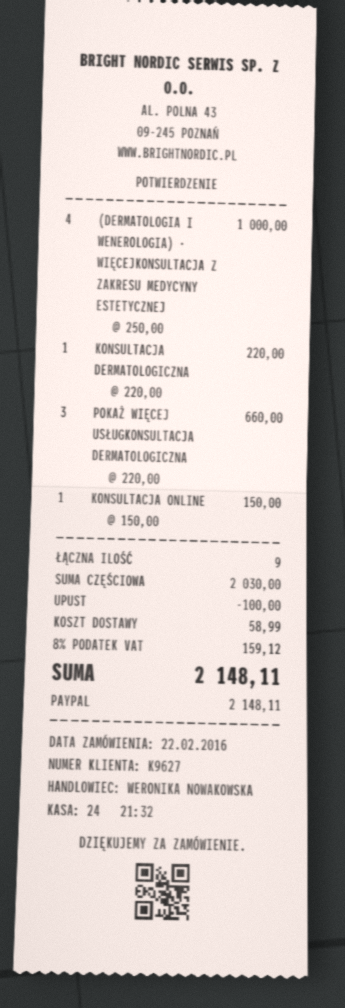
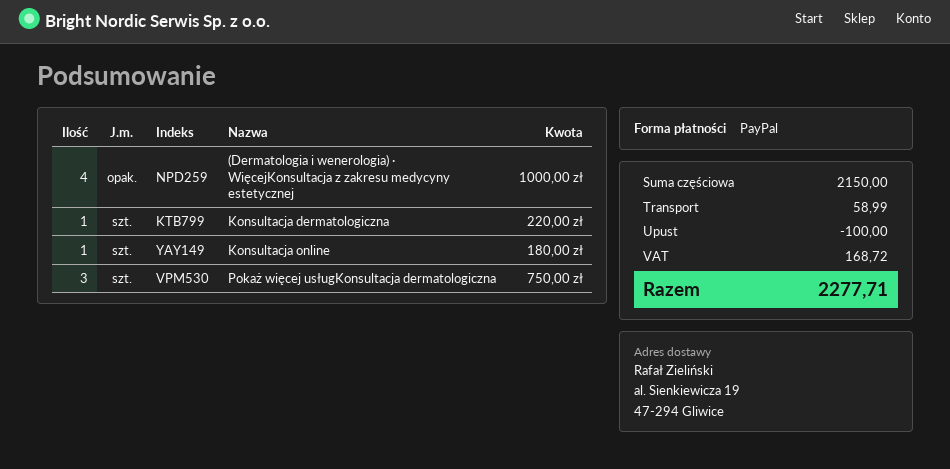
POKAŻ WIĘCEJ USŁUGKONSULTACJA DERMATOLOGICZNA: 3 for 660.00 -> 3 for 750.00
KONSULTACJA ONLINE: 1 for 150.00 -> 1 for 180.00
subtotal: 2030.00 -> 2150.00
tax: 159.12 -> 168.72
total: 2148.11 -> 2277.71

